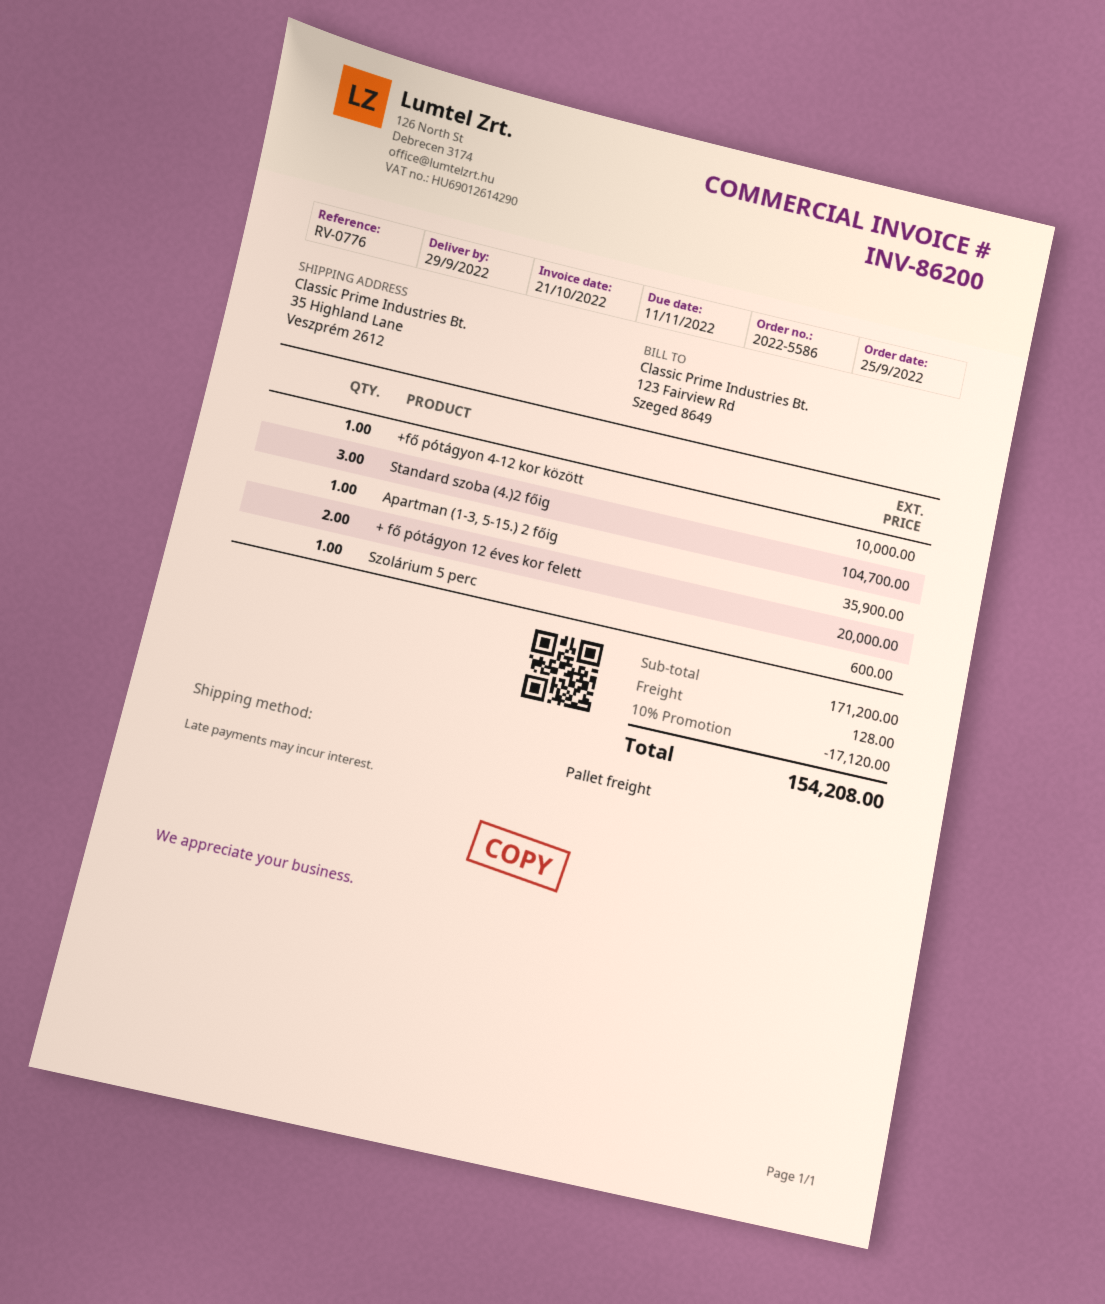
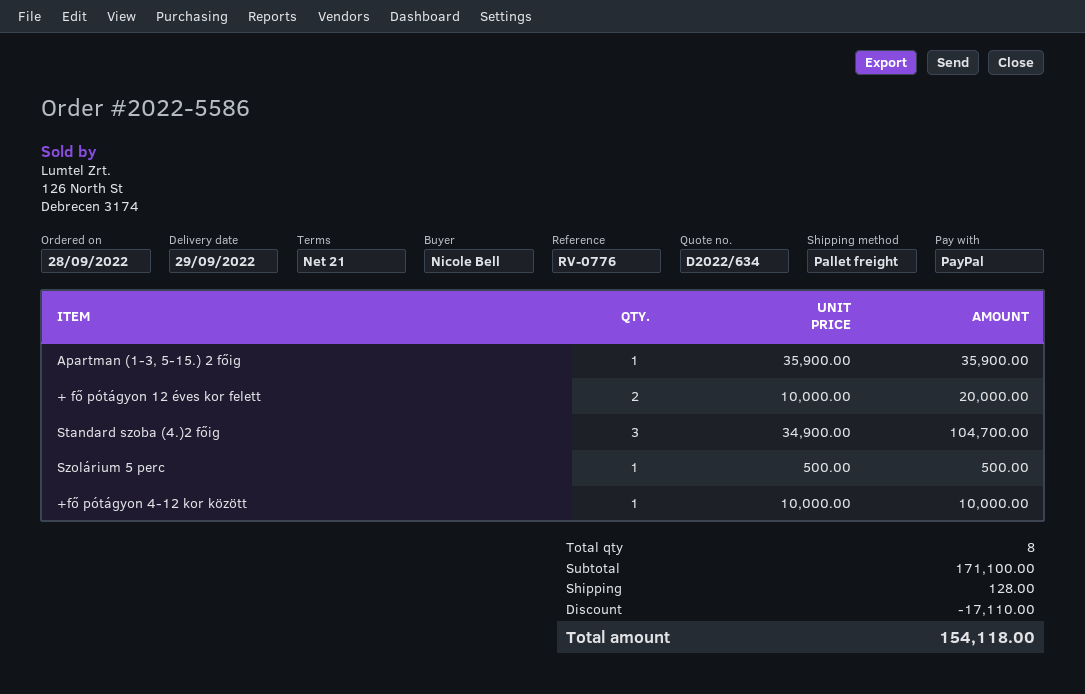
order date: 2022-09-25 -> 2022-09-28
Szolárium 5 perc: 1 for 600.00 -> 1 for 500.00
subtotal: 171200.00 -> 171100.00
discount: 17120.00 -> 17110.00
total: 154208.00 -> 154118.00

